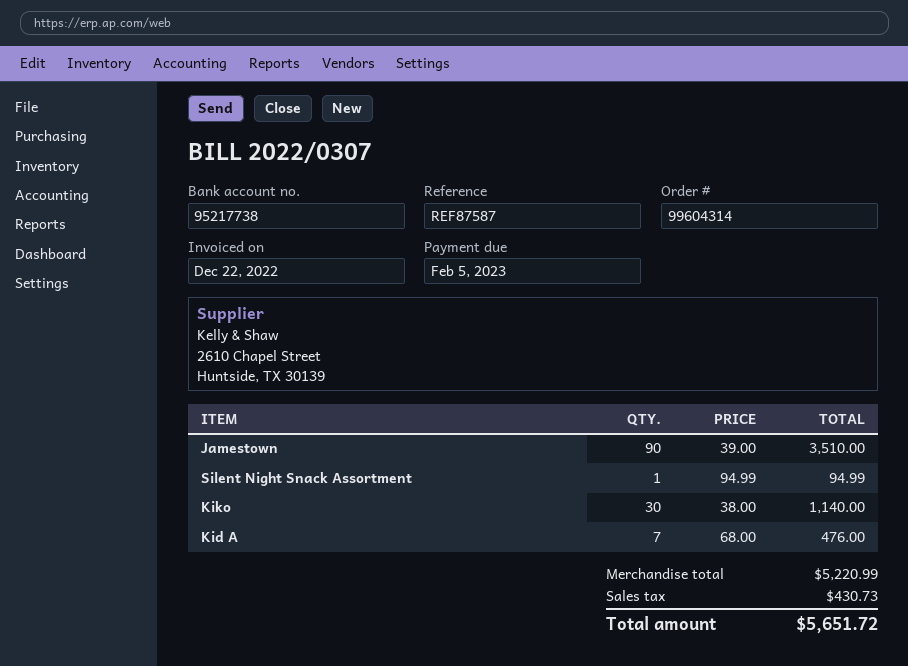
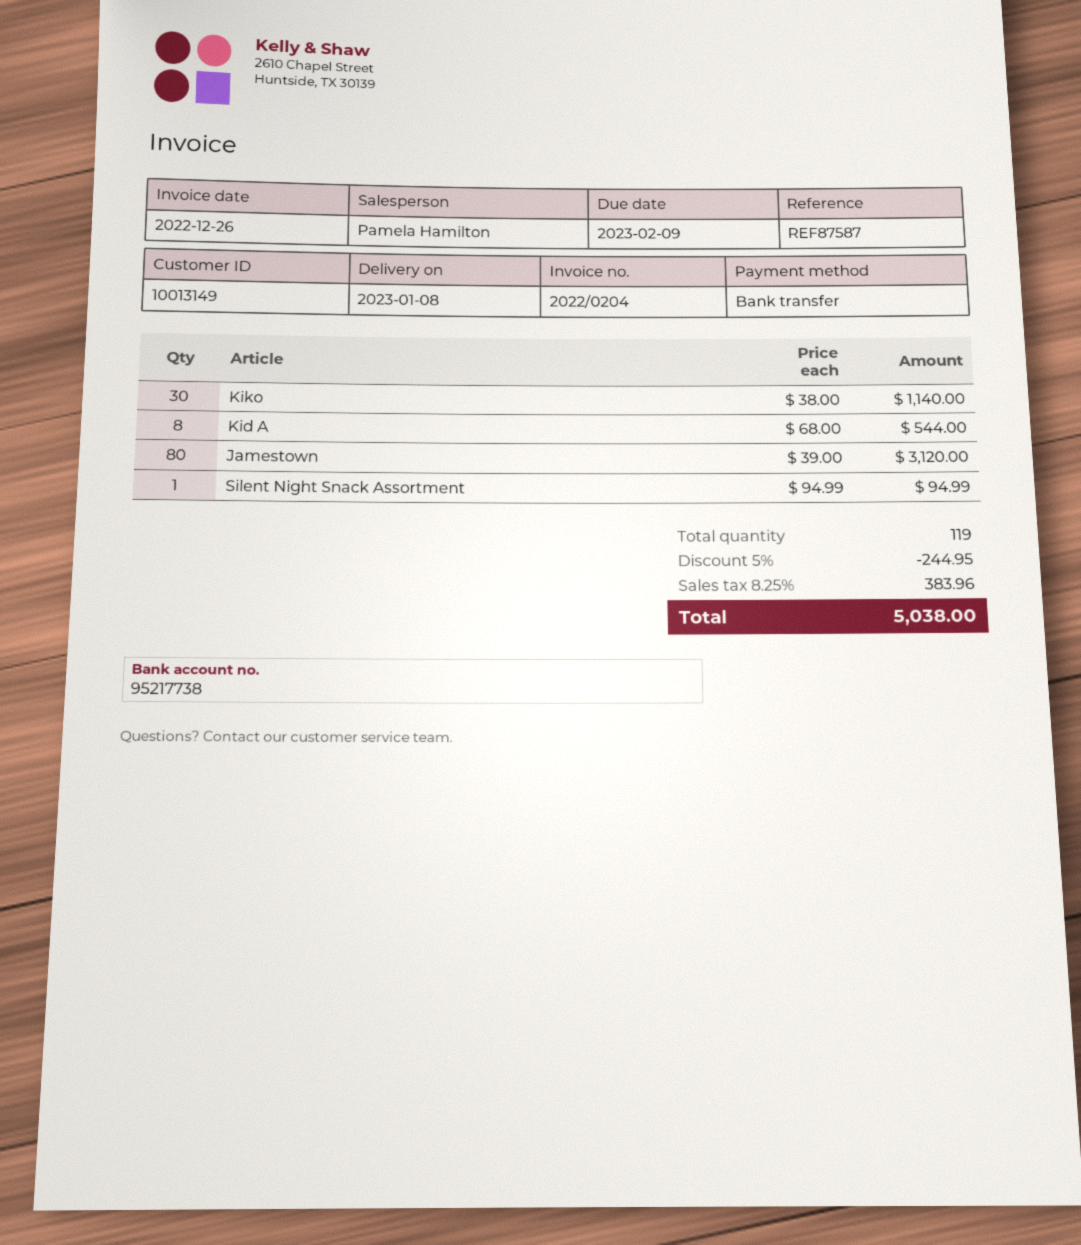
invoice number: 2022/0307 -> 2022/0204
invoice date: 2022-12-22 -> 2022-12-26
due date: 2023-02-05 -> 2023-02-09
Jamestown: 90 x 39.00 = 3510.00 -> 80 x 39.00 = 3120.00
Kid A: 7 x 68.00 = 476.00 -> 8 x 68.00 = 544.00
discount: none -> 5% = 244.95
tax: 430.73 -> 383.96
total: 5651.72 -> 5038.00

